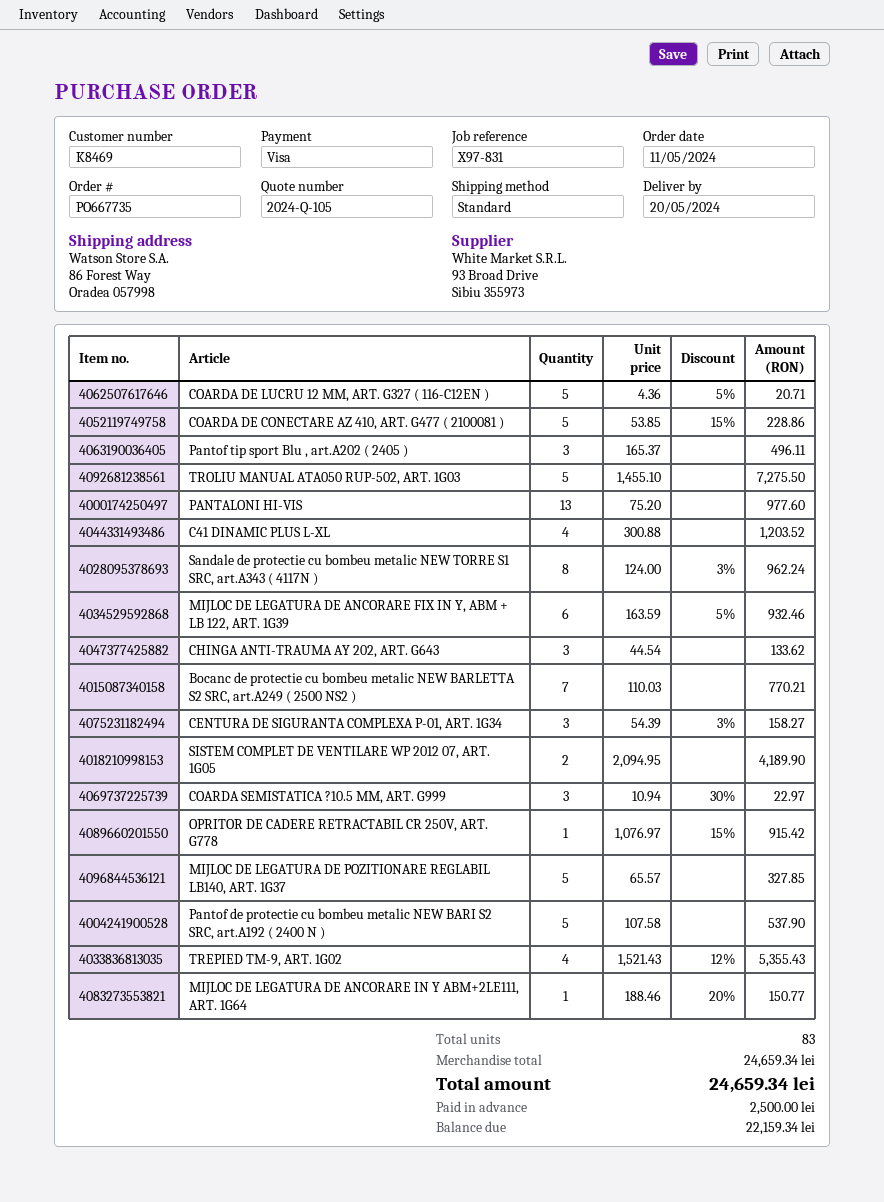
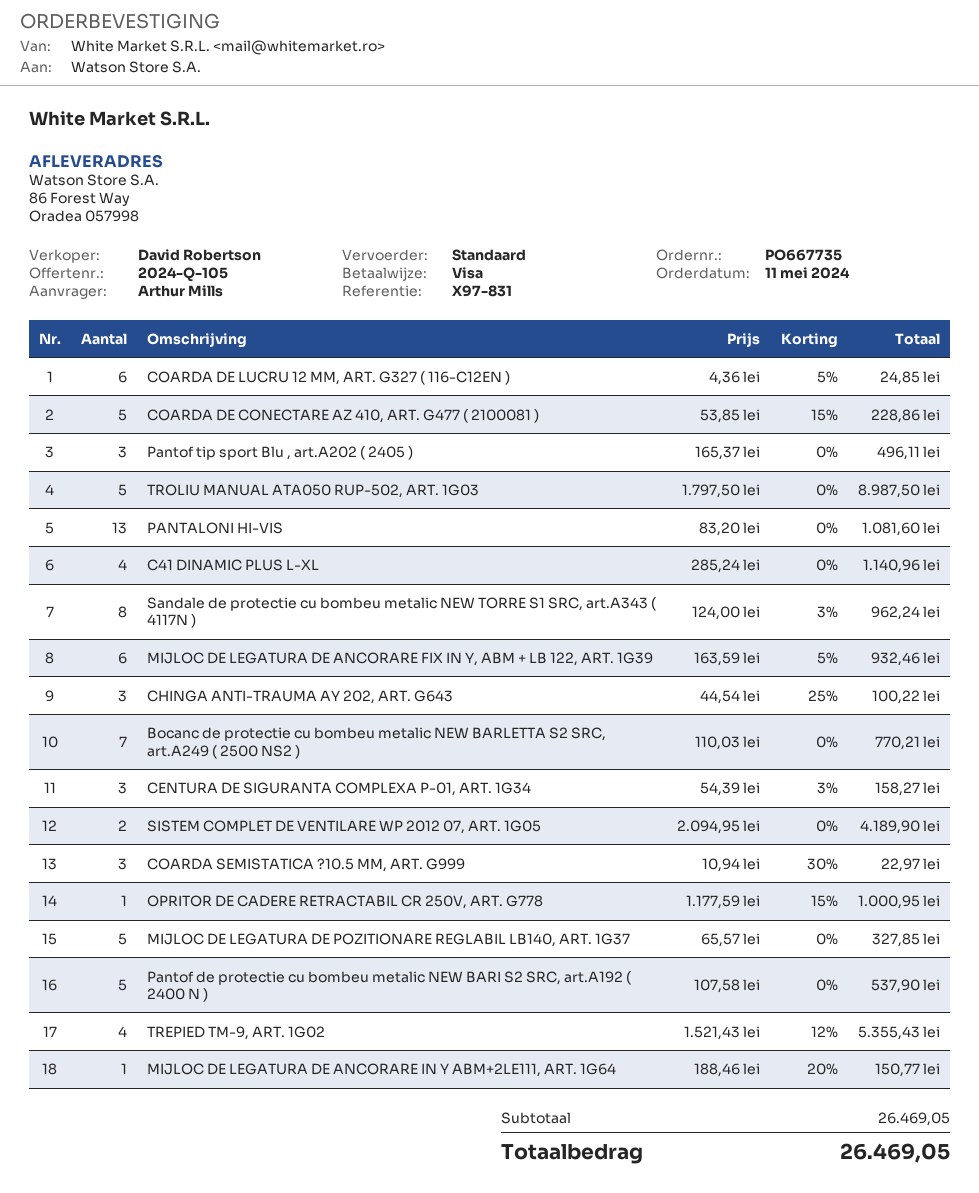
COARDA DE LUCRU 12 MM, ART. G327 ( 116-C12EN ): 5 x 4.36 - 5% = 20.71 -> 6 x 4.36 - 5% = 24.85
TROLIU MANUAL ATA050 RUP-502, ART. 1G03: 5 x 1455.10 = 7275.50 -> 5 x 1797.50 = 8987.50
PANTALONI HI-VIS: 13 x 75.20 = 977.60 -> 13 x 83.20 = 1081.60
C41 DINAMIC PLUS L-XL: 4 x 300.88 = 1203.52 -> 4 x 285.24 = 1140.96
CHINGA ANTI-TRAUMA AY 202, ART. G643: 3 x 44.54 = 133.62 -> 3 x 44.54 - 25% = 100.22
OPRITOR DE CADERE RETRACTABIL CR 250V, ART. G778: 1 x 1076.97 - 15% = 915.42 -> 1 x 1177.59 - 15% = 1000.95
subtotal: 24659.34 -> 26469.05
total: 24659.34 -> 26469.05

